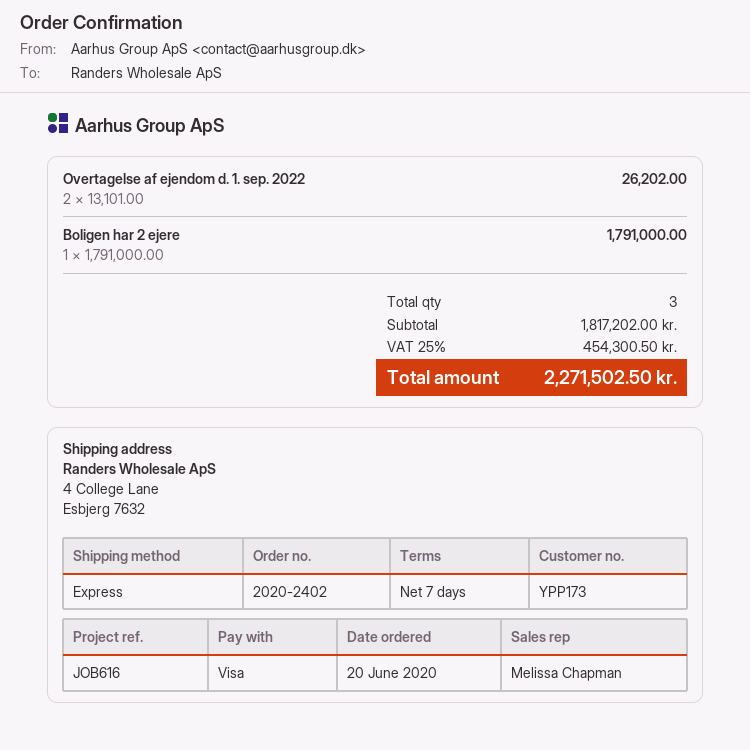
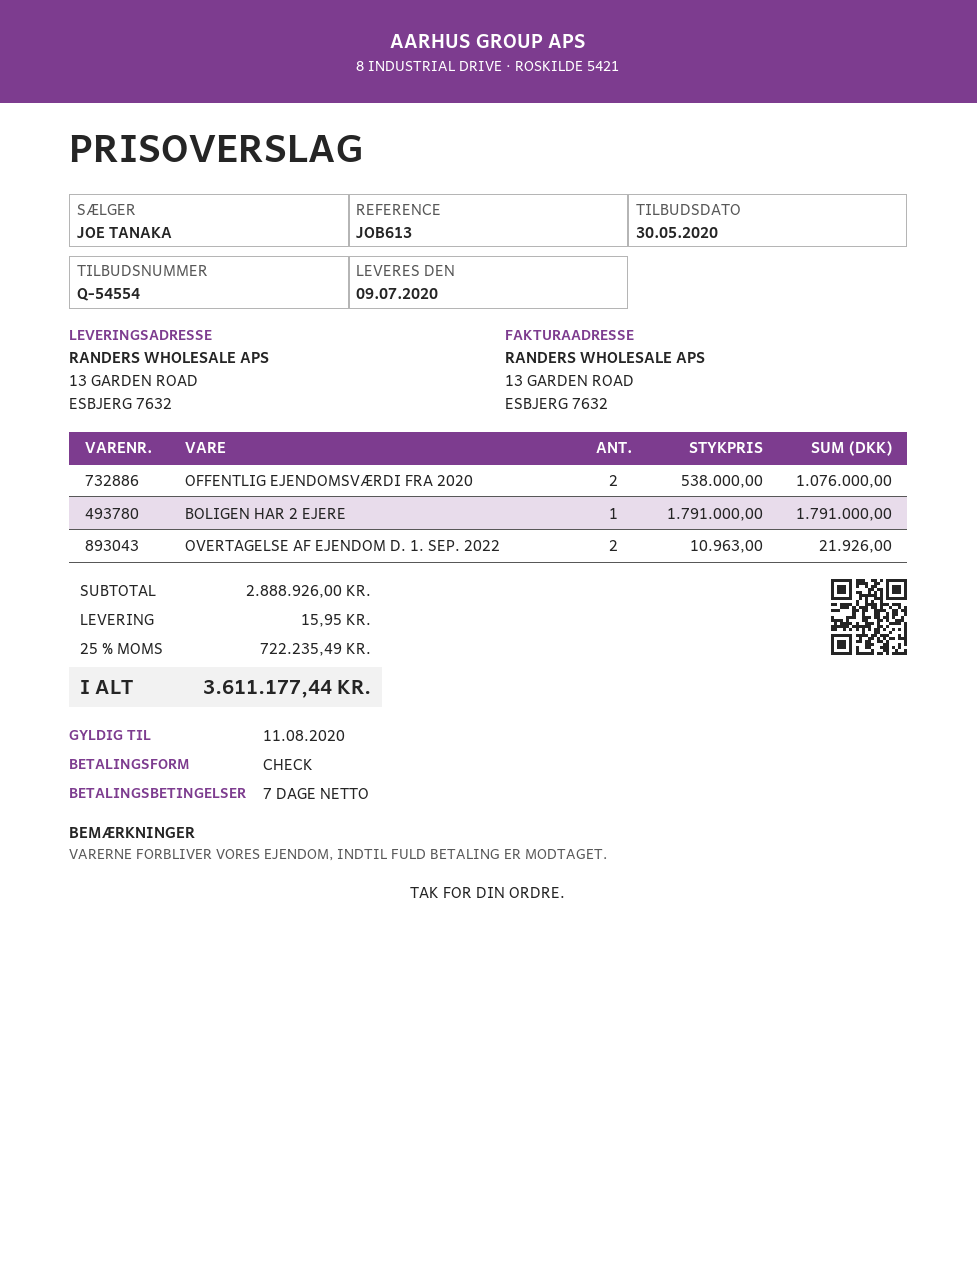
reference: JOB616 -> JOB613
sales rep: Melissa Chapman -> JOE TANAKA
payment method: Visa -> cheque
ship to: 4 College Lane, Esbjerg 7632 -> 13 GARDEN ROAD, ESBJERG 7632
Overtagelse af ejendom d. 1. sep. 2022: 2 x 13101.00 = 26202.00 -> 2 x 10963.00 = 21926.00
OFFENTLIG EJENDOMSVÆRDI FRA 2020: none -> 2 x 538000.00 = 1076000.00
subtotal: 1817202.00 -> 2888926.00
shipping: none -> 15.95
tax: 25% = 454300.50 -> 25% = 722235.49
total: 2271502.50 -> 3611177.44

